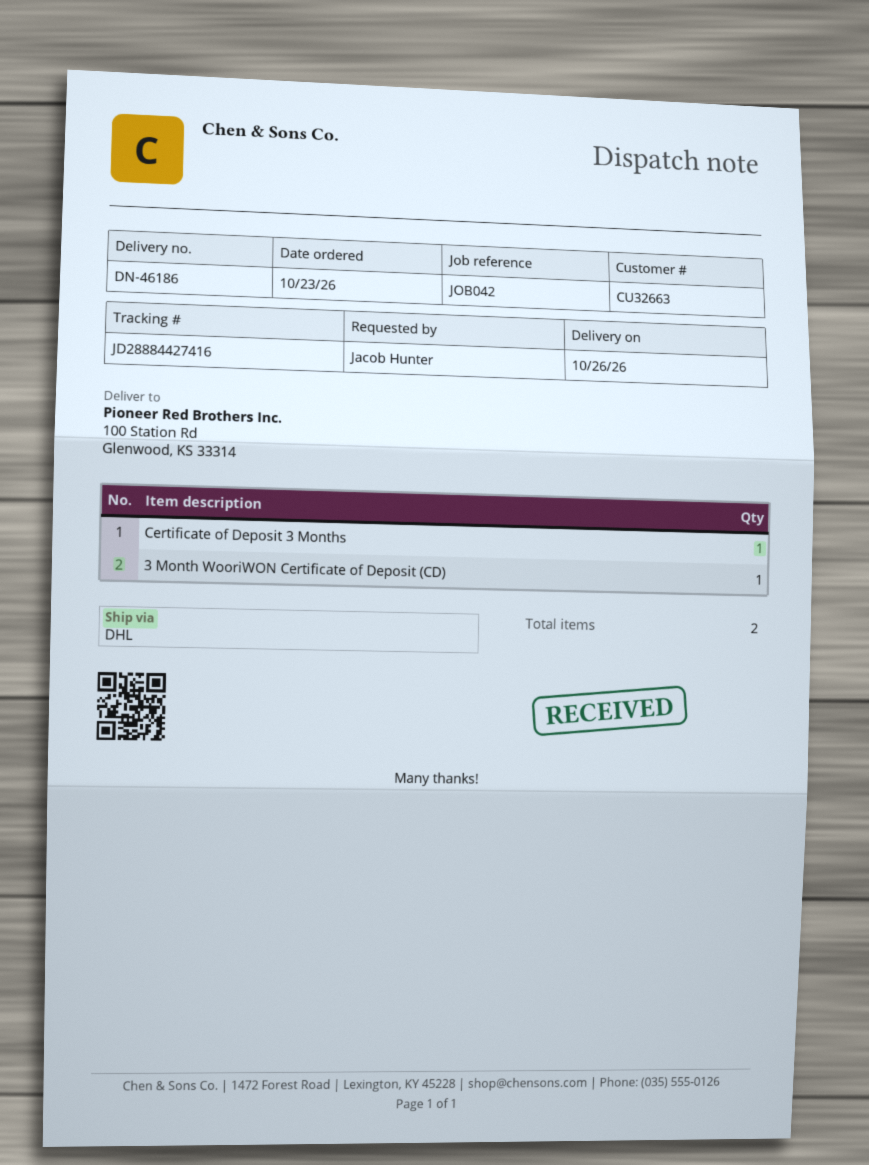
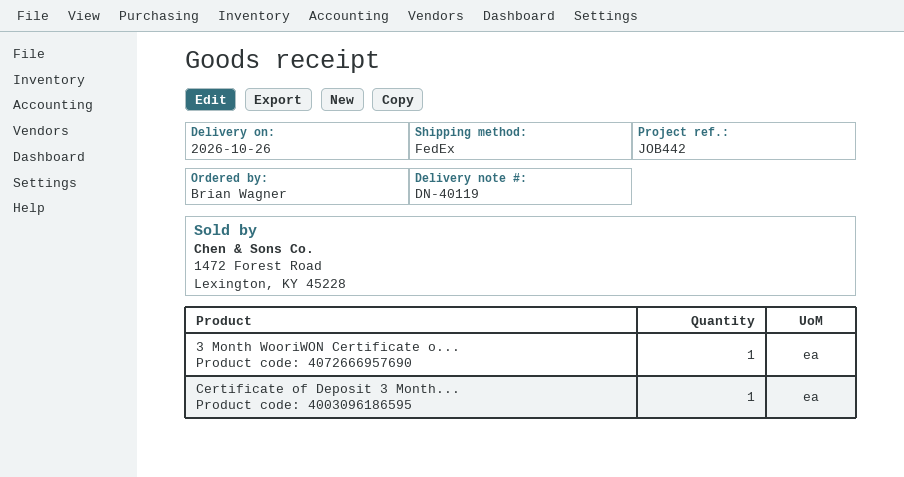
delivery note number: DN-46186 -> DN-40119
reference: JOB042 -> JOB442
ordered by: Jacob Hunter -> Brian Wagner
shipping method: DHL -> FedEx

